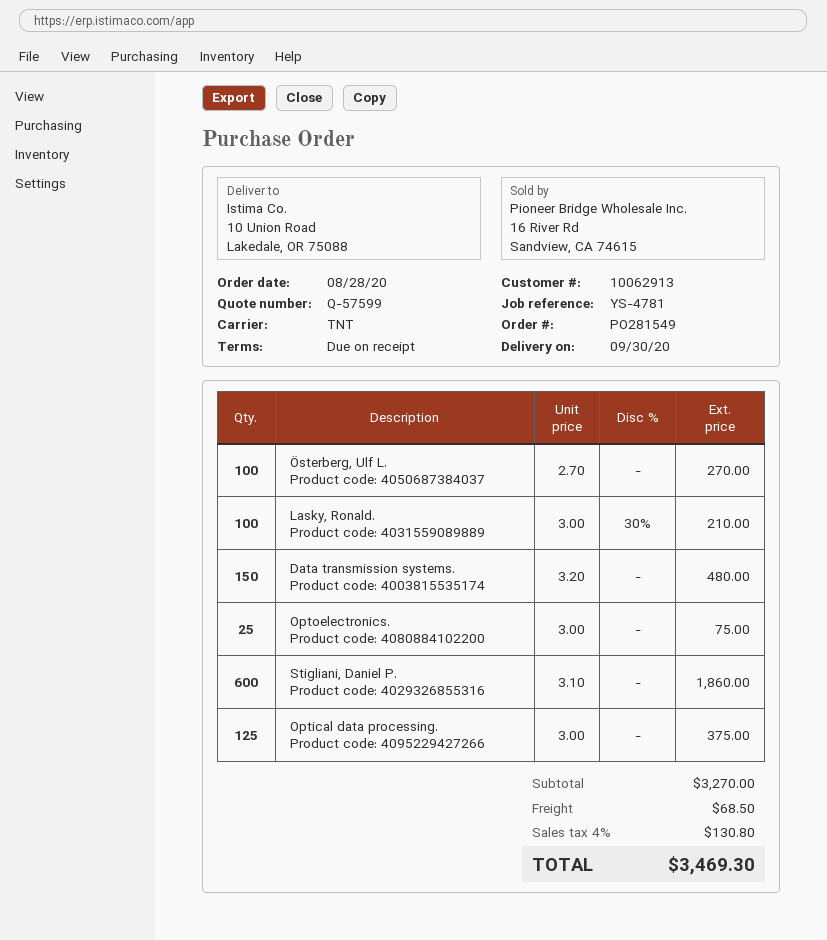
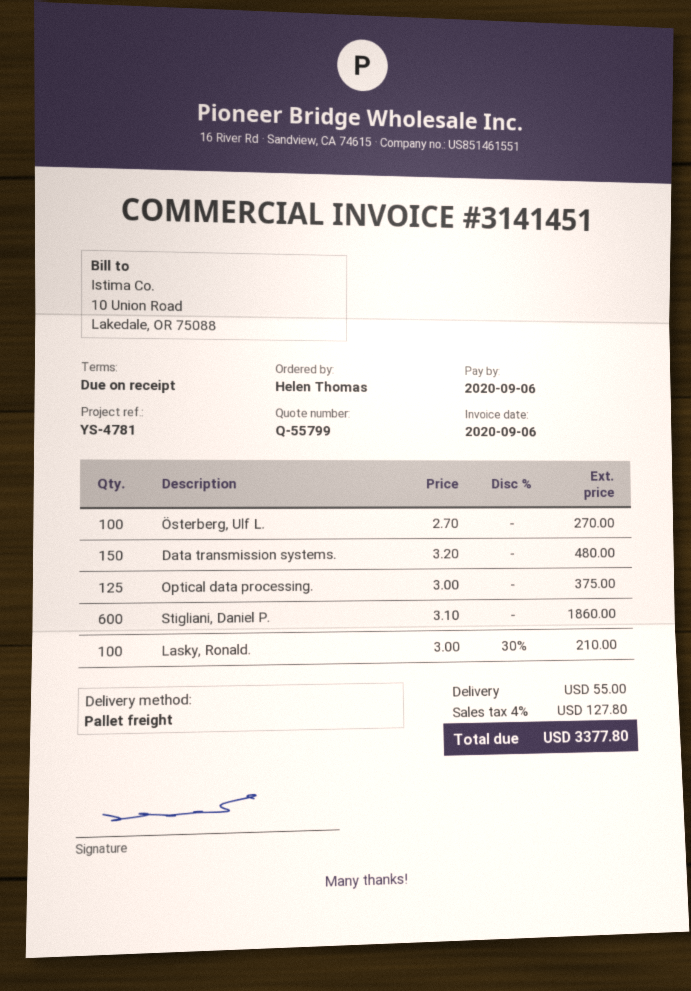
quote number: Q-57599 -> Q-55799
shipping method: TNT -> pallet freight
Optoelectronics.: 25 x 3.00 = 75.00 -> none
shipping: 68.50 -> 55.00
tax: 4% = 130.80 -> 4% = 127.80
total: 3469.30 -> 3377.80

